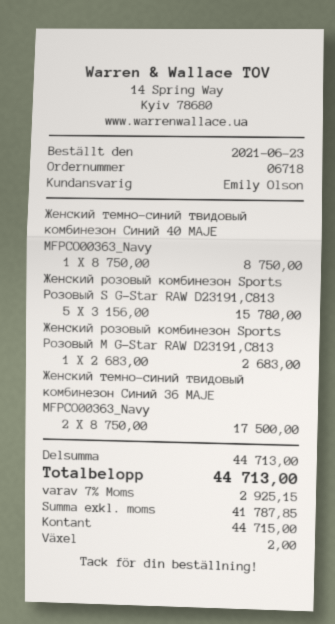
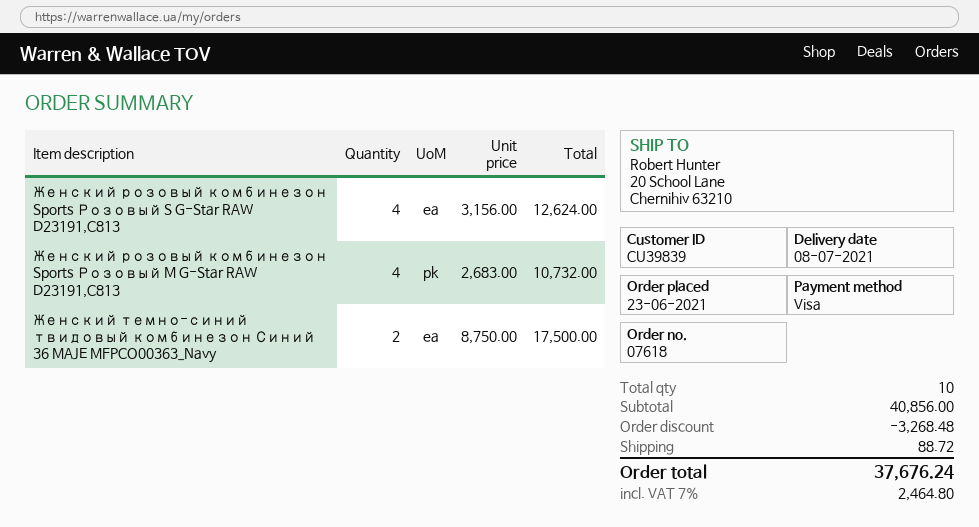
order number: 06718 -> 07618
payment method: cash -> Visa
Женский темно-синий твидовый комбинезон Синий 40 MAJE MFPCO00363_Navy: 1 x 8750.00 = 8750.00 -> none
Женский розовый комбинезон Sports Розовый S G-Star RAW D23191,C813: 5 x 3156.00 = 15780.00 -> 4 x 3156.00 = 12624.00
Женский розовый комбинезон Sports Розовый M G-Star RAW D23191,C813: 1 x 2683.00 = 2683.00 -> 4 x 2683.00 = 10732.00
subtotal: 44713.00 -> 40856.00
discount: none -> 3268.48
shipping: none -> 88.72
tax: 7% = 2925.15 -> 7% = 2464.80
total: 44713.00 -> 37676.24

